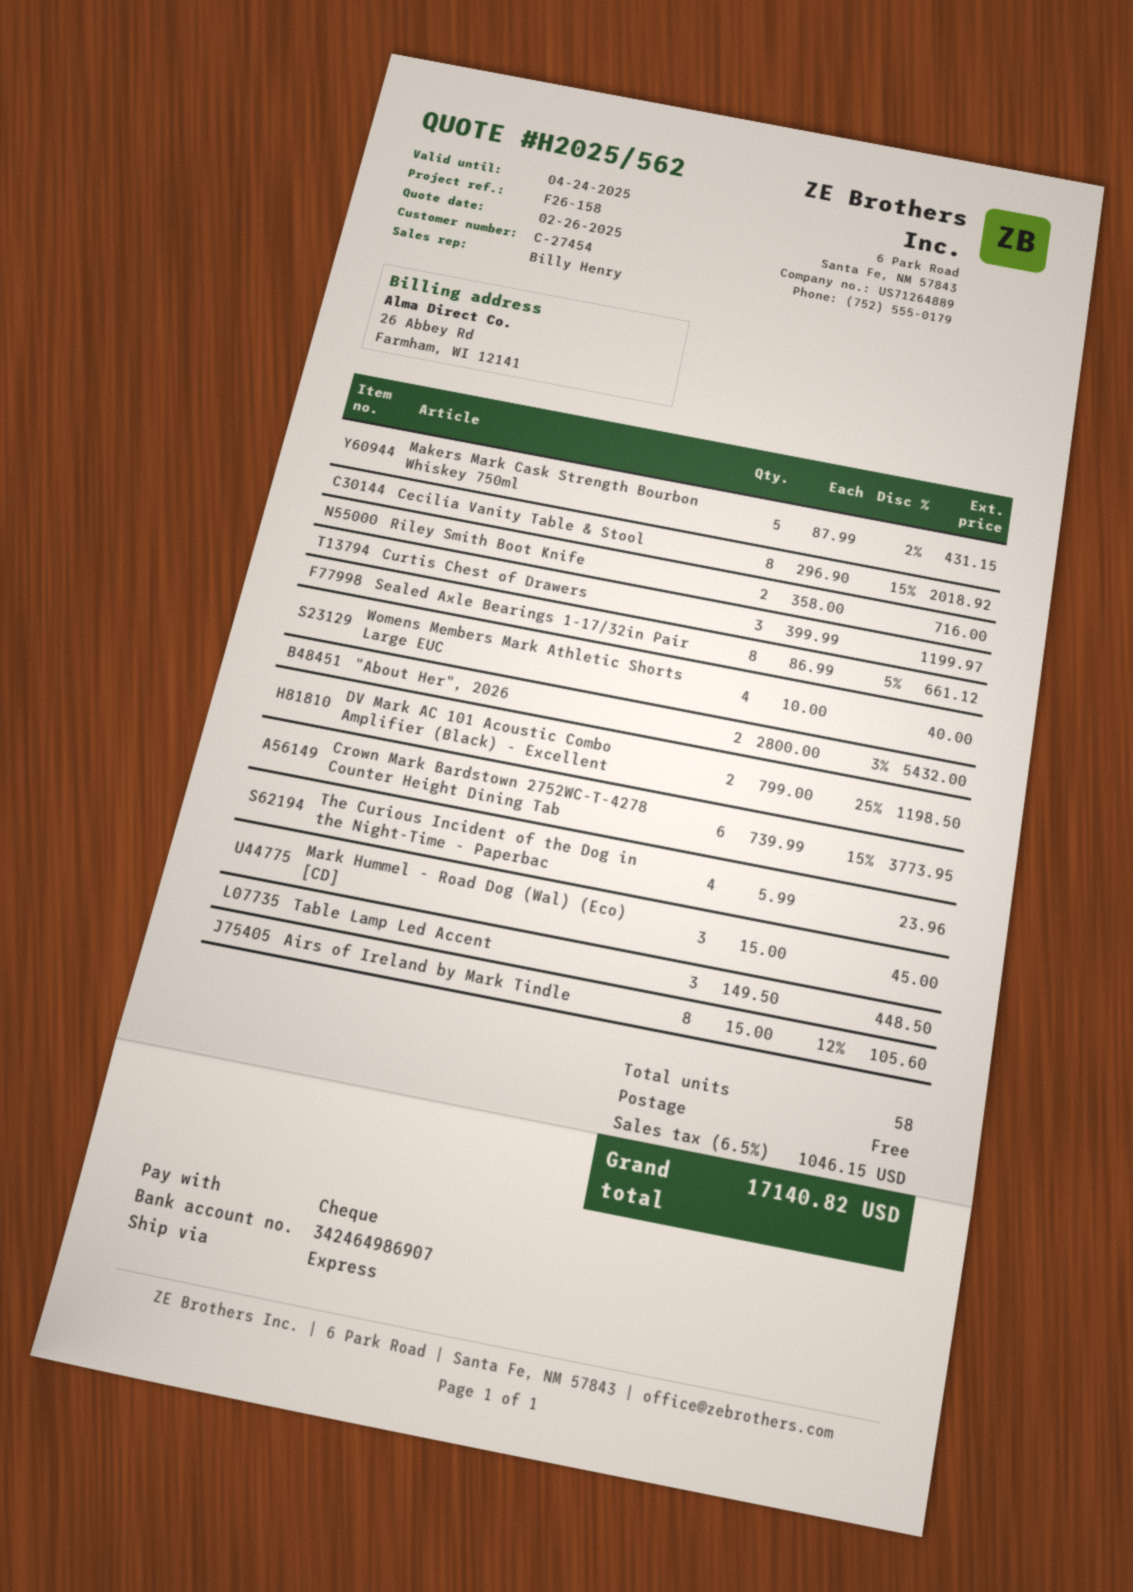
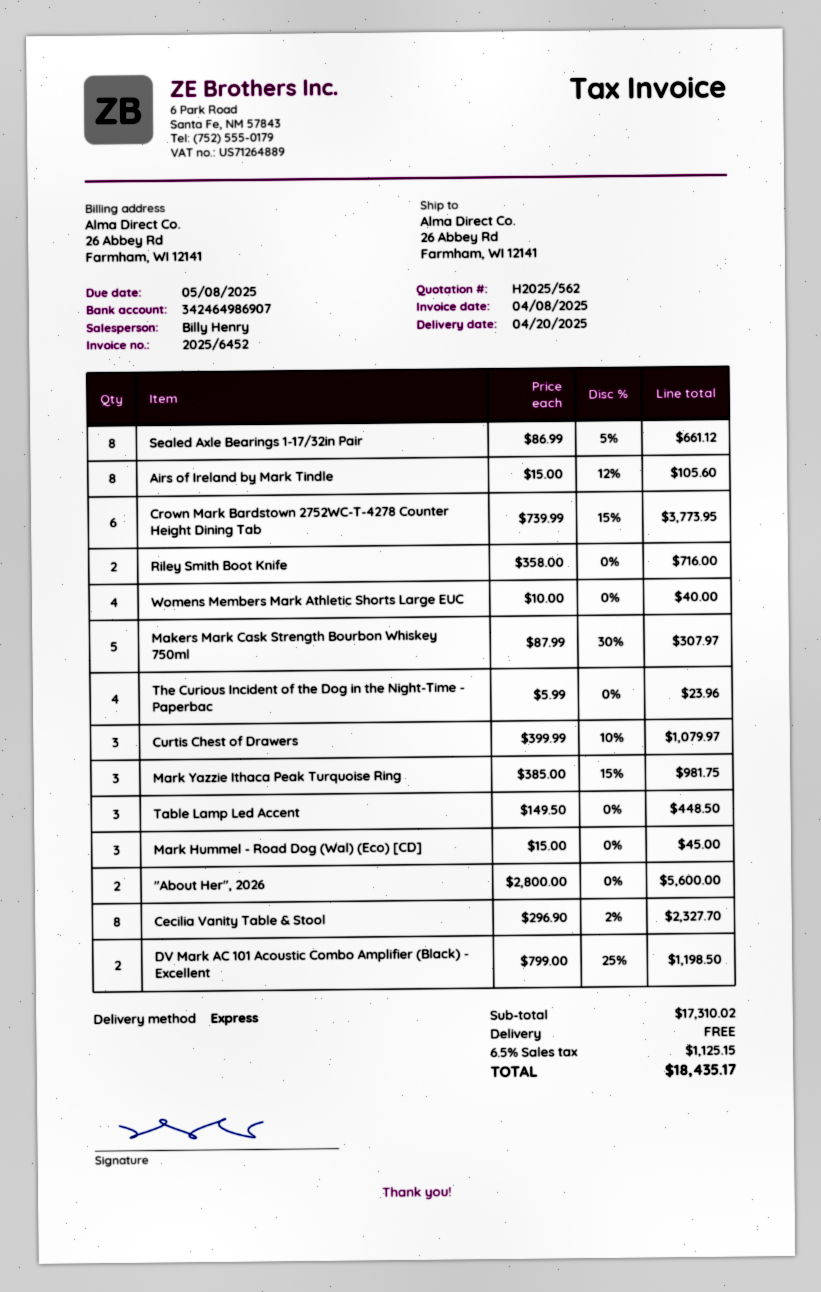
Makers Mark Cask Strength Bourbon Whiskey 750ml: 5 x 87.99 - 2% = 431.15 -> 5 x 87.99 - 30% = 307.97
Cecilia Vanity Table & Stool: 8 x 296.90 - 15% = 2018.92 -> 8 x 296.90 - 2% = 2327.70
Curtis Chest of Drawers: 3 x 399.99 = 1199.97 -> 3 x 399.99 - 10% = 1079.97
"About Her", 2026: 2 x 2800.00 - 3% = 5432.00 -> 2 x 2800.00 = 5600.00
Mark Yazzie Ithaca Peak Turquoise Ring: none -> 3 x 385.00 - 15% = 981.75
tax: 6.5% = 1046.15 -> 6.5% = 1125.15
total: 17140.82 -> 18435.17

